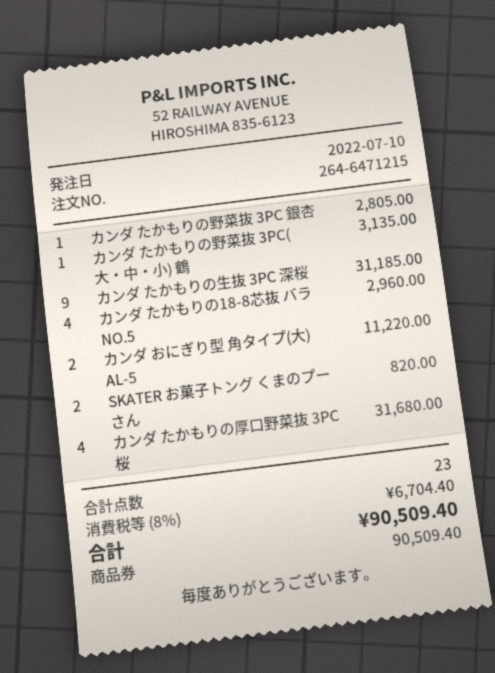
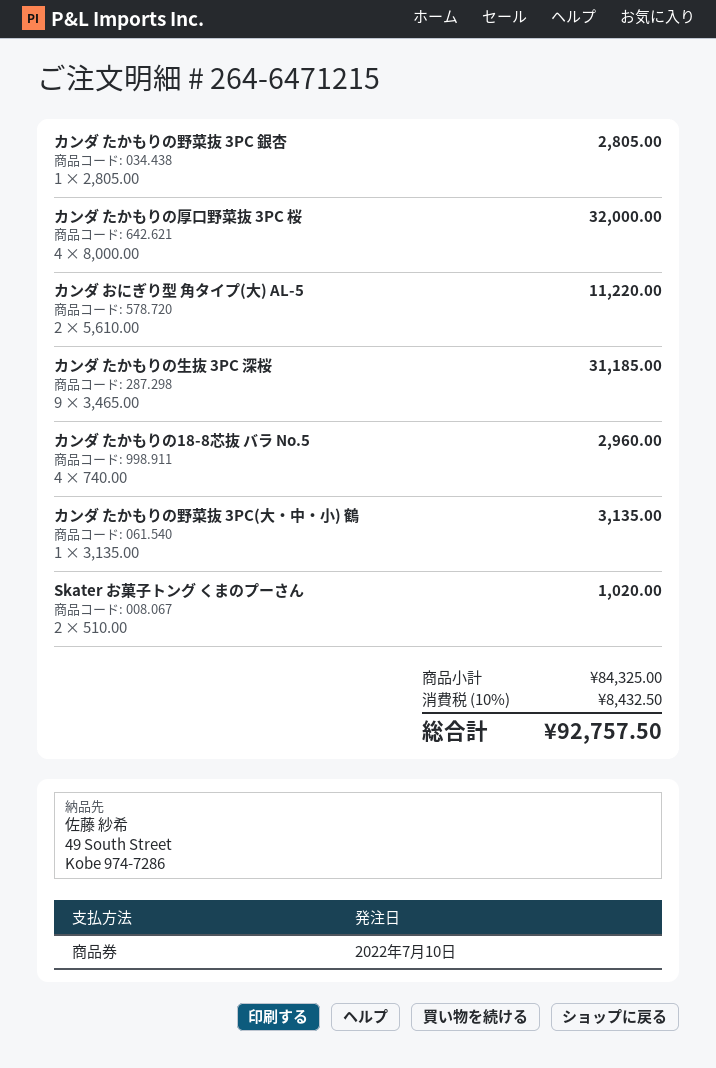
SKATER お菓子トング くまのプーさん: 2 for 820.00 -> 2 for 1020.00
カンダ たかもりの厚口野菜抜 3PC 桜: 4 for 31680.00 -> 4 for 32000.00
tax: 8% = 6704.40 -> 10% = 8432.50
total: 90509.40 -> 92757.50

